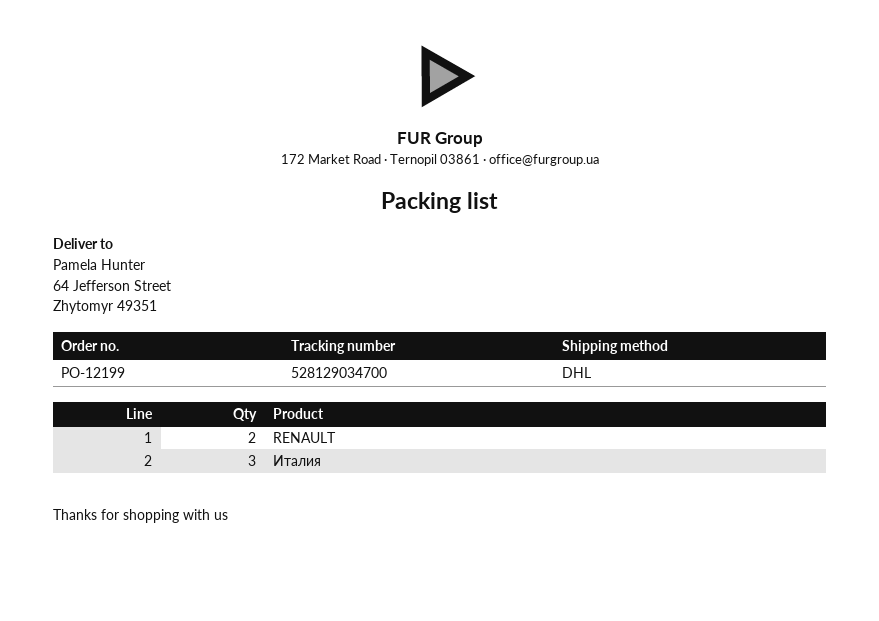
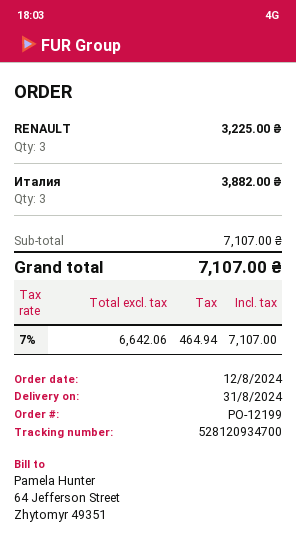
tracking number: 528129034700 -> 528120934700
RENAULT: 2 -> 3

